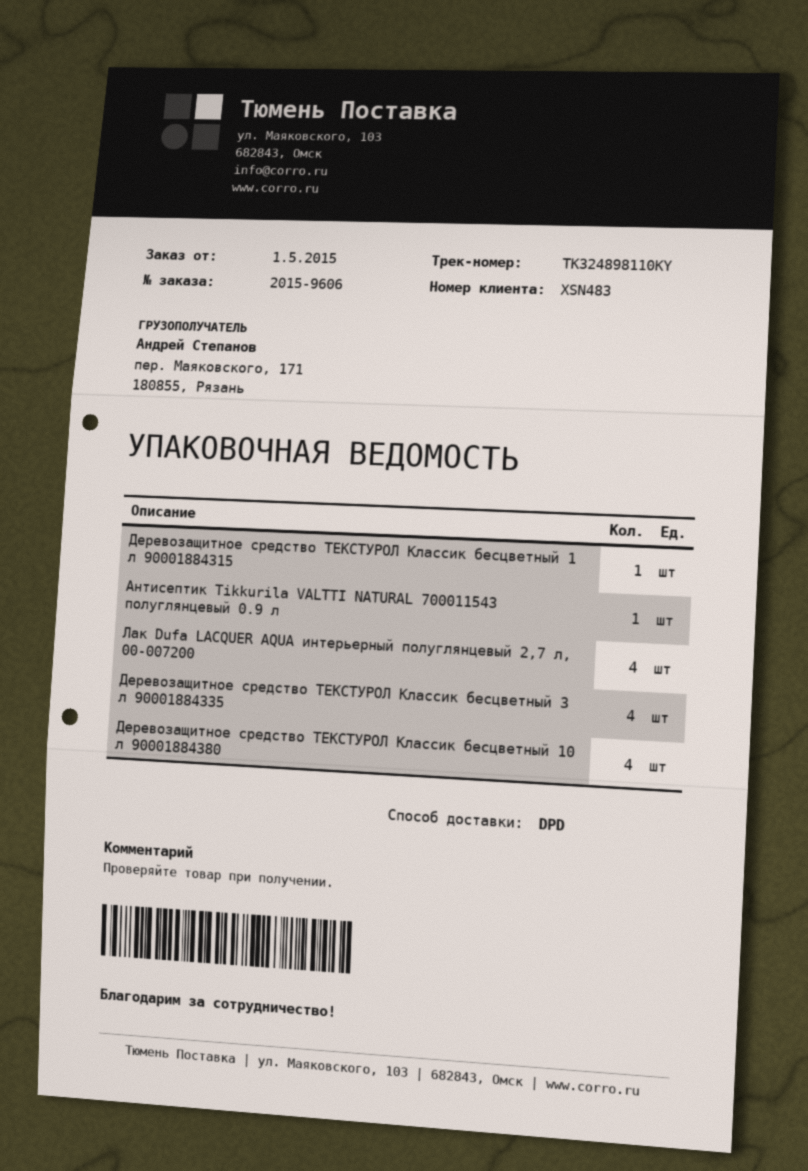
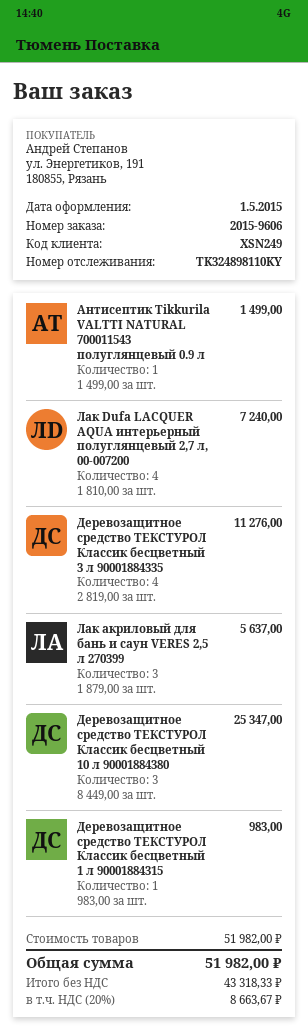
customer number: XSN483 -> XSN249
Деревозащитное средство ТЕКСТУРОЛ Классик бесцветный 10 л 90001884380: 4 -> 3
Лак акриловый для бань и саун VERES 2,5 л 270399: none -> 3

